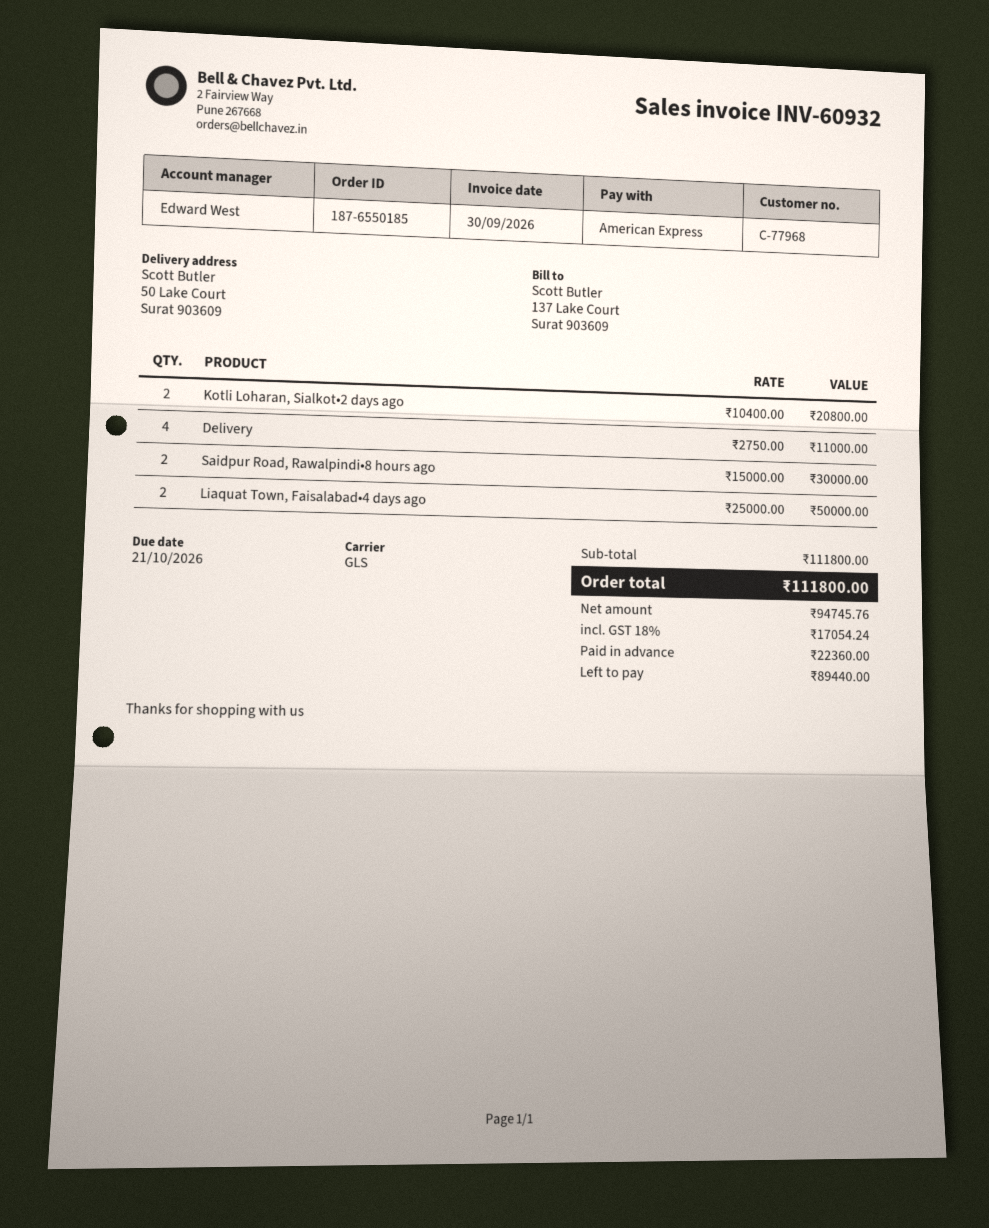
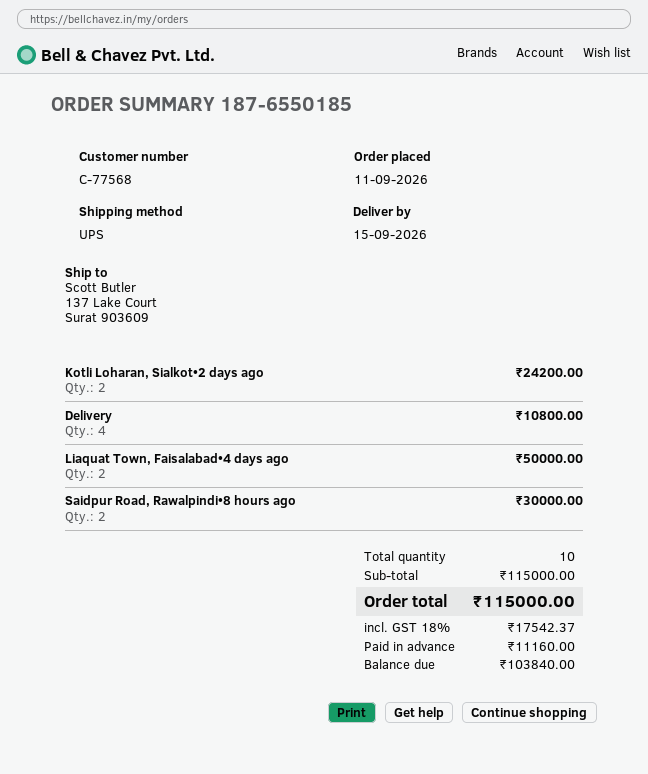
customer number: C-77968 -> C-77568
shipping method: GLS -> UPS
ship to: 50 Lake Court, Surat 903609 -> 137 Lake Court, Surat 903609
Kotli Loharan, Sialkot•2 days ago: 2 for 20800.00 -> 2 for 24200.00
Delivery: 4 for 11000.00 -> 4 for 10800.00
subtotal: 111800.00 -> 115000.00
tax: 18% = 17054.24 -> 18% = 17542.37
total: 111800.00 -> 115000.00
deposit: 22360.00 -> 11160.00
balance: 89440.00 -> 103840.00

